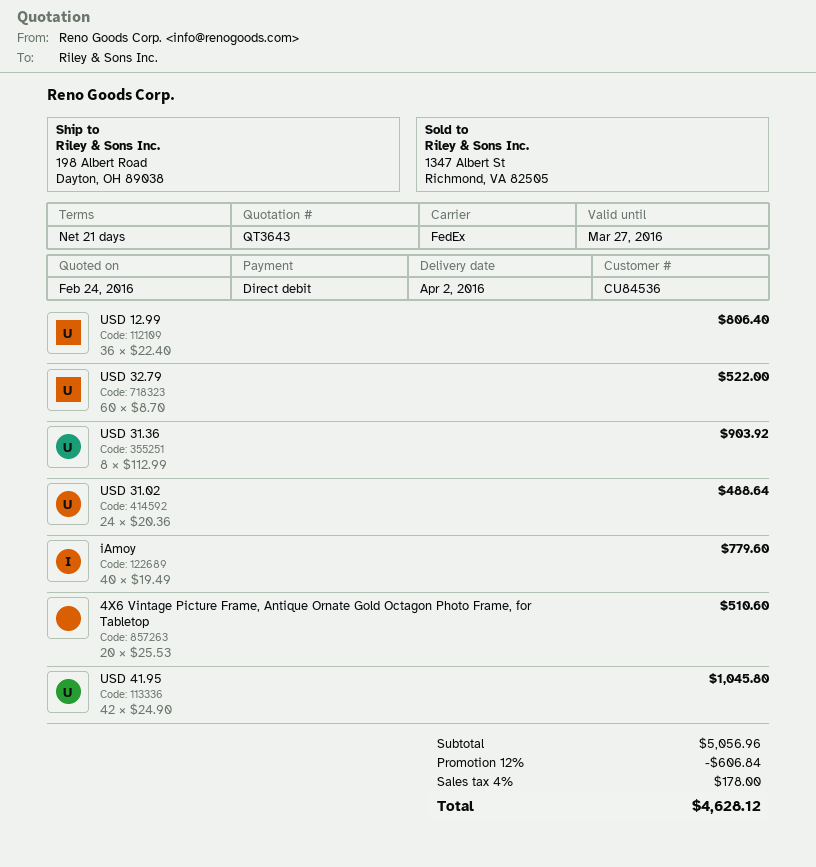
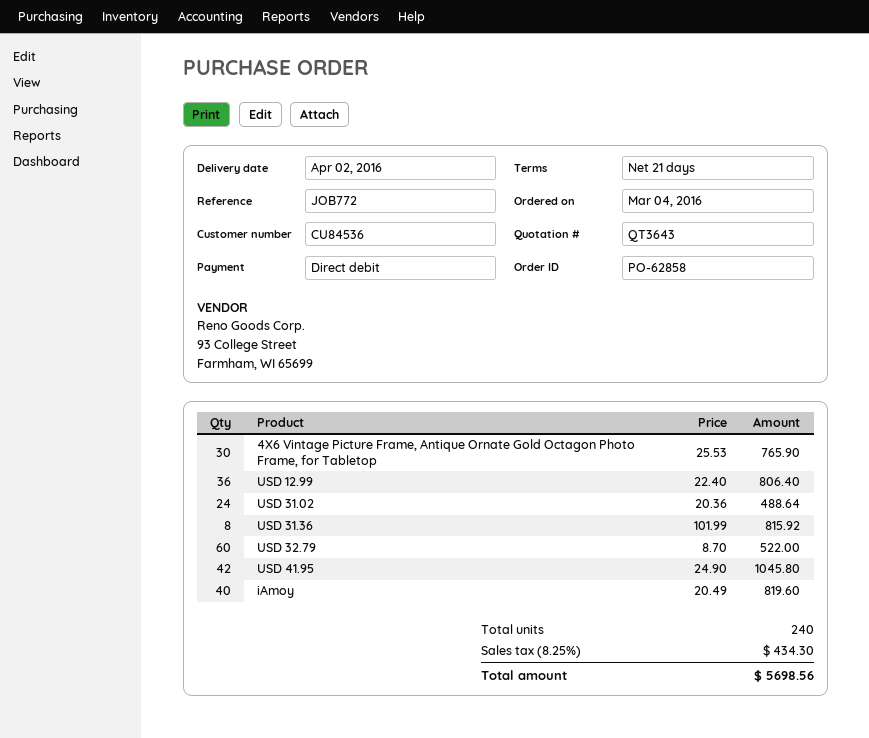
USD 31.36: 8 x 112.99 = 903.92 -> 8 x 101.99 = 815.92
iAmoy: 40 x 19.49 = 779.60 -> 40 x 20.49 = 819.60
4X6 Vintage Picture Frame, Antique Ornate Gold Octagon Photo Frame, for Tabletop: 20 x 25.53 = 510.60 -> 30 x 25.53 = 765.90
discount: 12% = 606.84 -> none
tax: 4% = 178.00 -> 8.25% = 434.30
total: 4628.12 -> 5698.56

